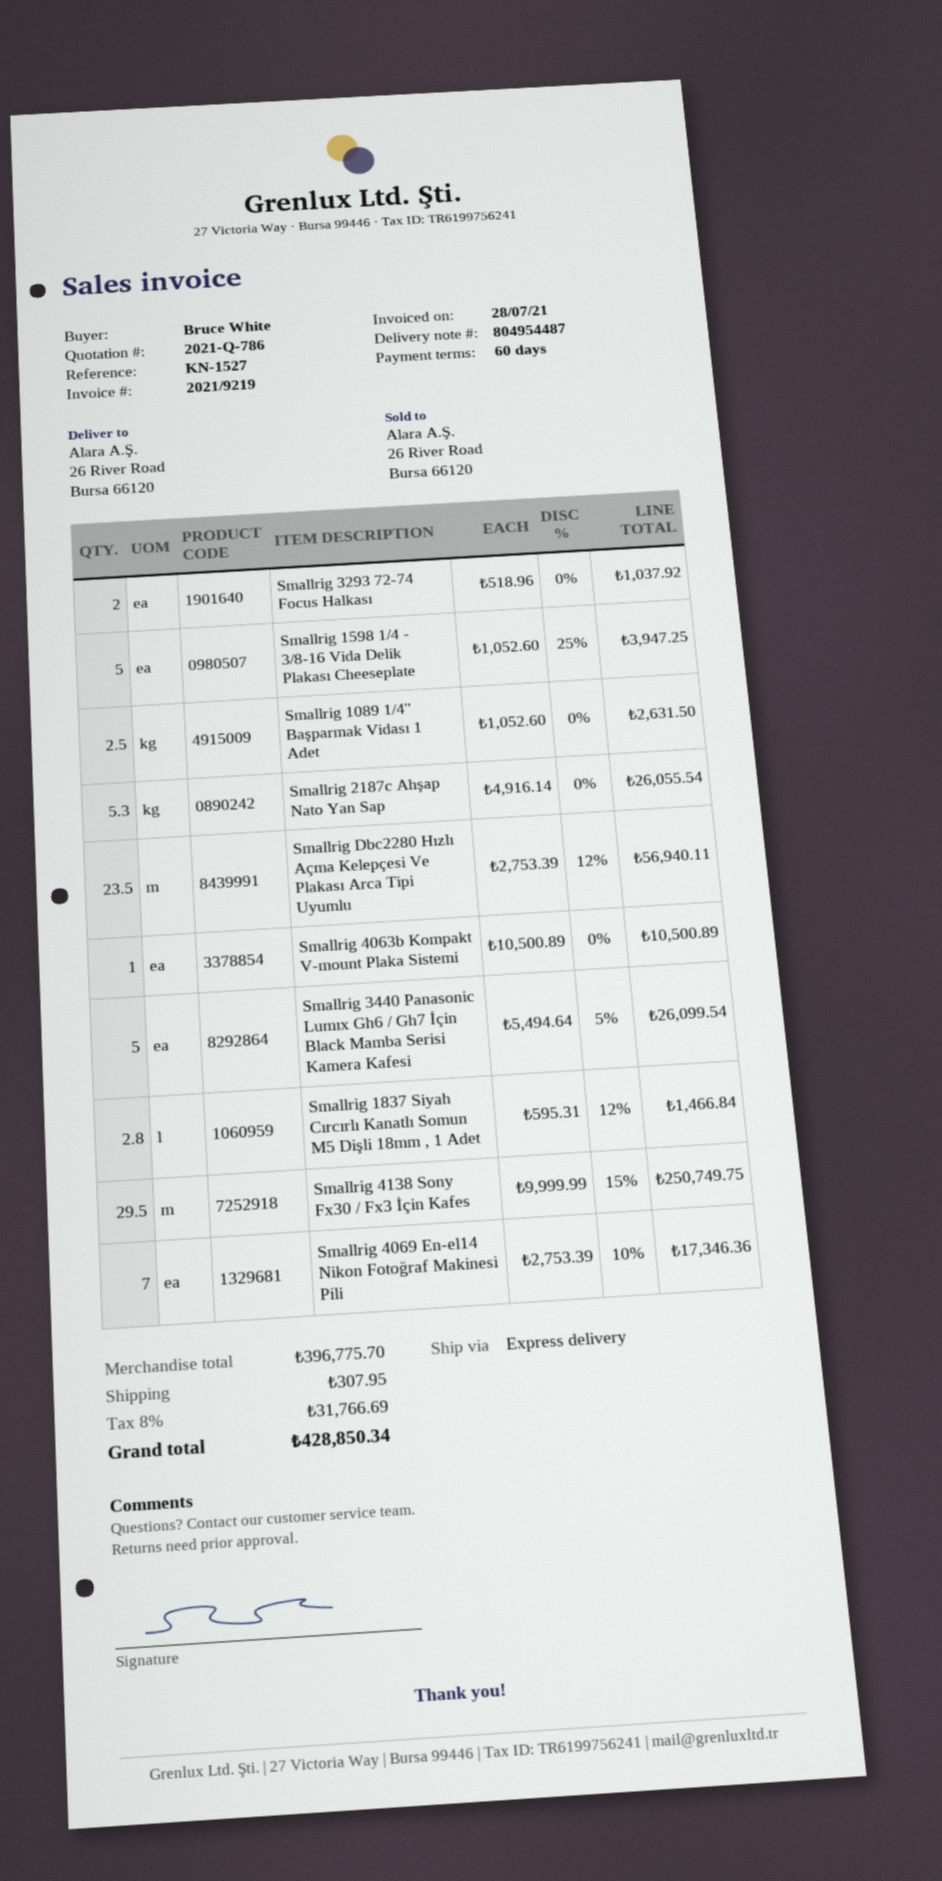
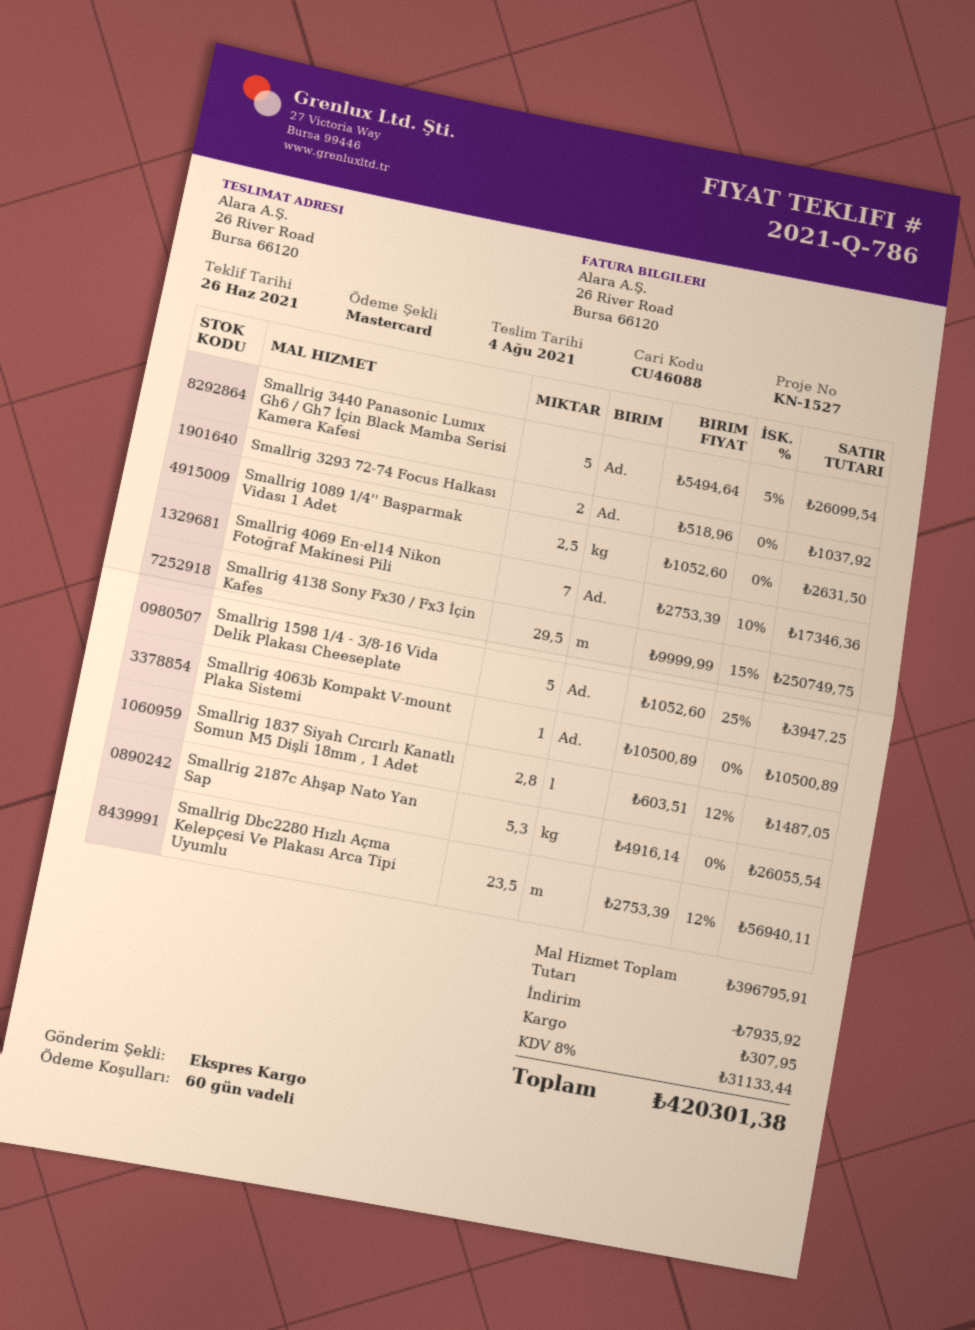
Smallrig 1837 Siyah Cırcırlı Kanatlı Somun M5 Dişli 18mm , 1 Adet: 2.8 x 595.31 - 12% = 1466.84 -> 2.8 x 603.51 - 12% = 1487.05
subtotal: 396775.70 -> 396795.91
discount: none -> 7935.92
tax: 8% = 31766.69 -> 8% = 31133.44
total: 428850.34 -> 420301.38

